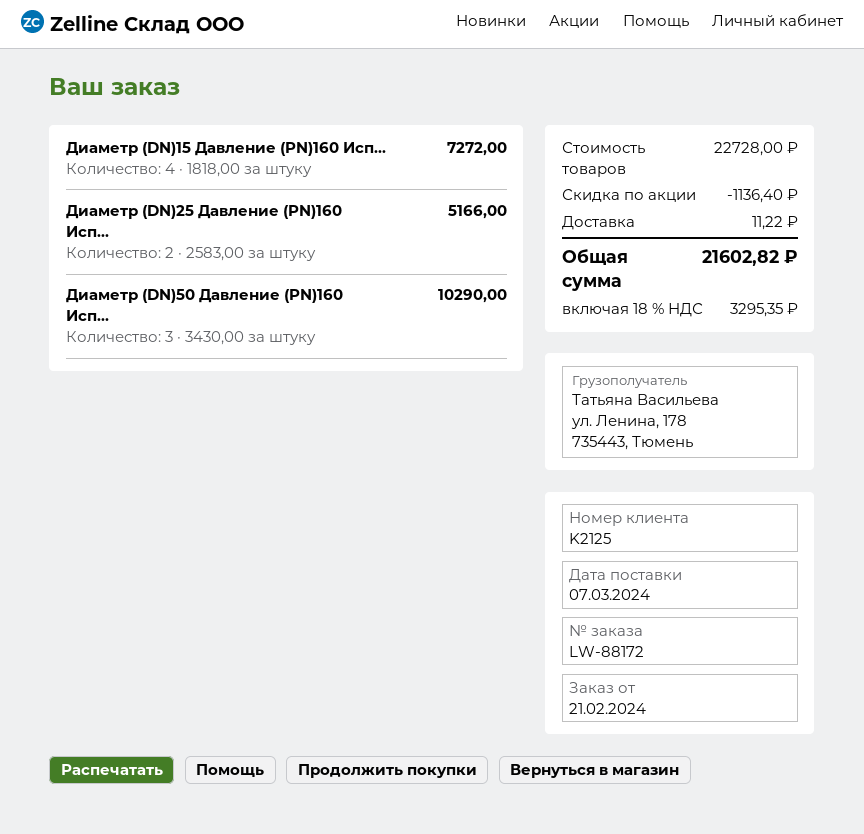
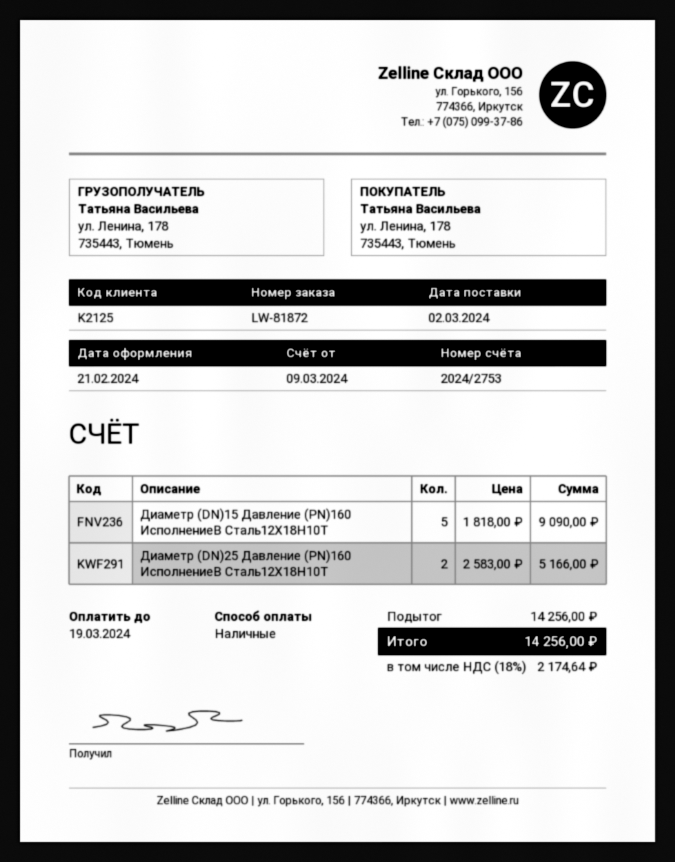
order number: LW-88172 -> LW-81872
delivery date: 2024-03-07 -> 2024-03-02
Диаметр (DN)15 Давление (PN)160 Исп...: 4 x 1818.00 = 7272.00 -> 5 x 1818.00 = 9090.00
Диаметр (DN)50 Давление (PN)160 Исп...: 3 x 3430.00 = 10290.00 -> none
subtotal: 22728.00 -> 14256.00
discount: 1136.40 -> none
shipping: 11.22 -> none
tax: 18% = 3295.35 -> 18% = 2174.64
total: 21602.82 -> 14256.00

